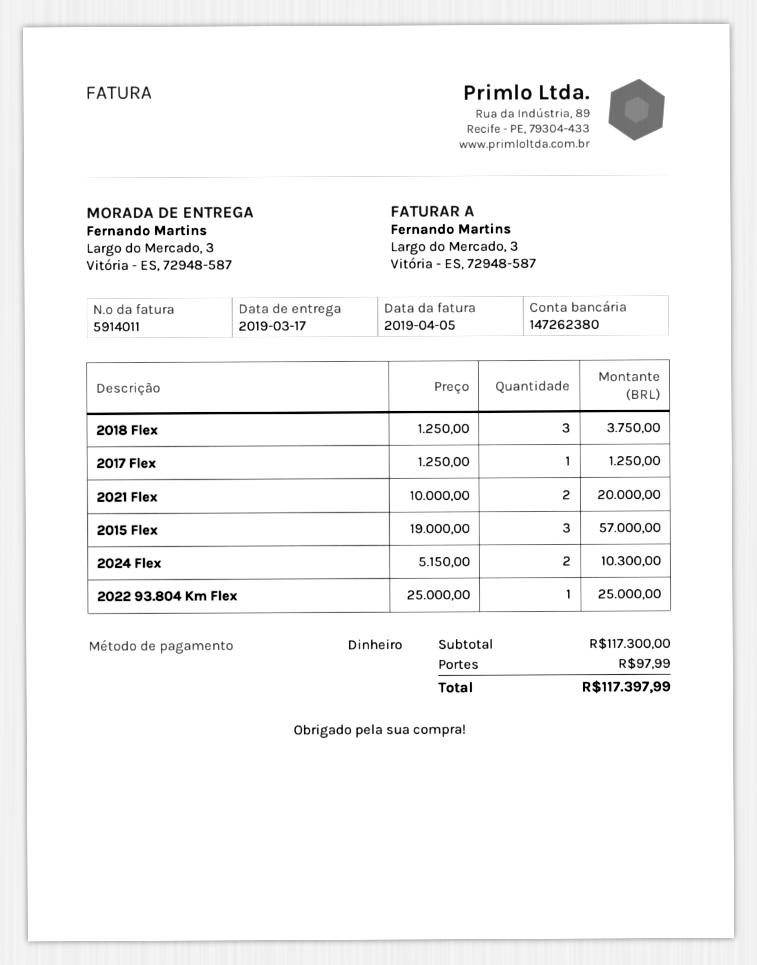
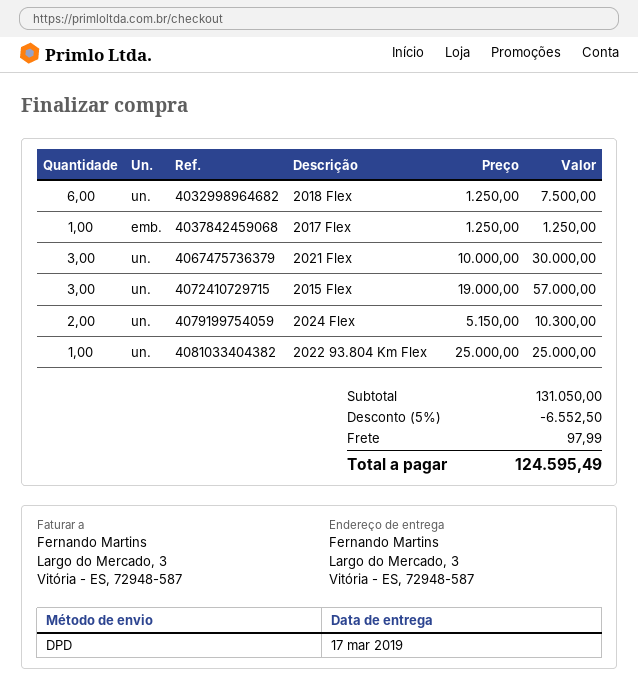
2018 Flex: 3 x 1250.00 = 3750.00 -> 6 x 1250.00 = 7500.00
2021 Flex: 2 x 10000.00 = 20000.00 -> 3 x 10000.00 = 30000.00
subtotal: 117300.00 -> 131050.00
discount: none -> 5% = 6552.50
total: 117397.99 -> 124595.49

